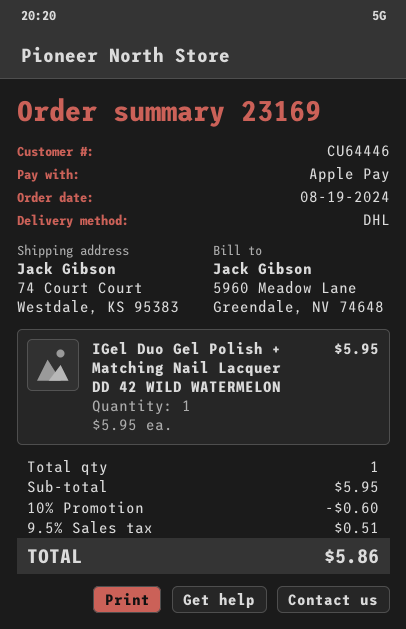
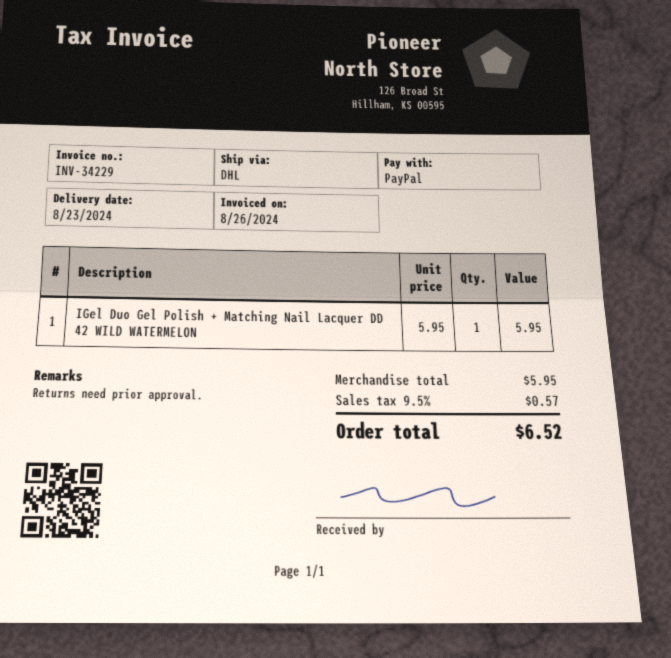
payment method: Apple Pay -> PayPal
discount: 10% = 0.60 -> none
tax: 9.5% = 0.51 -> 9.5% = 0.57
total: 5.86 -> 6.52

